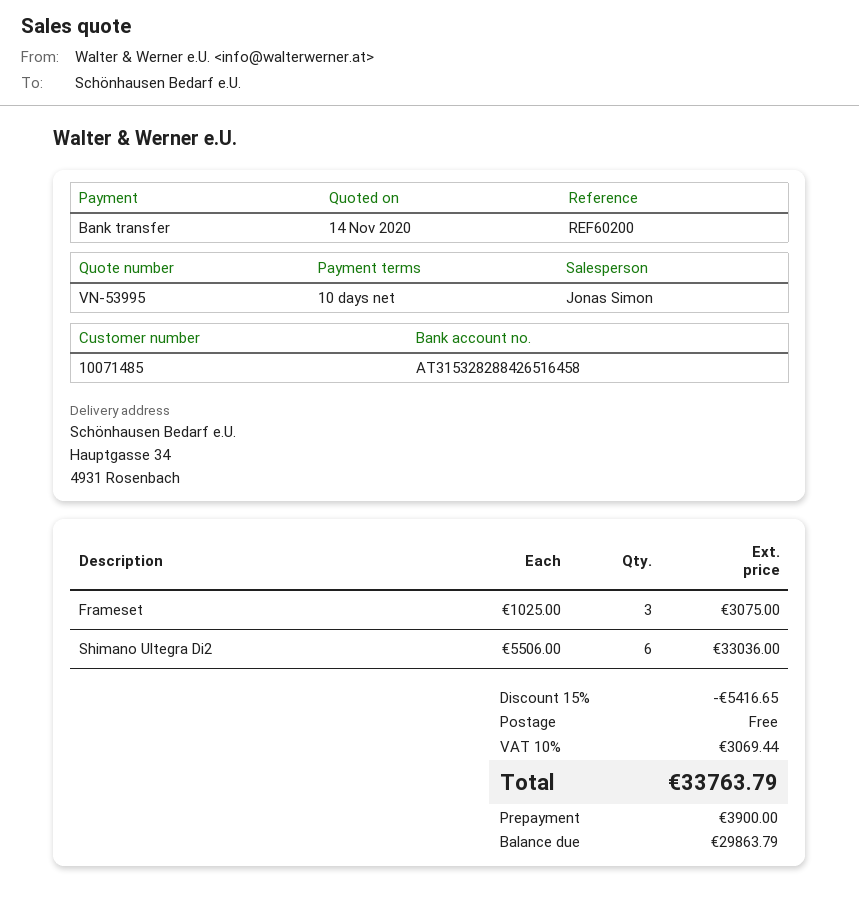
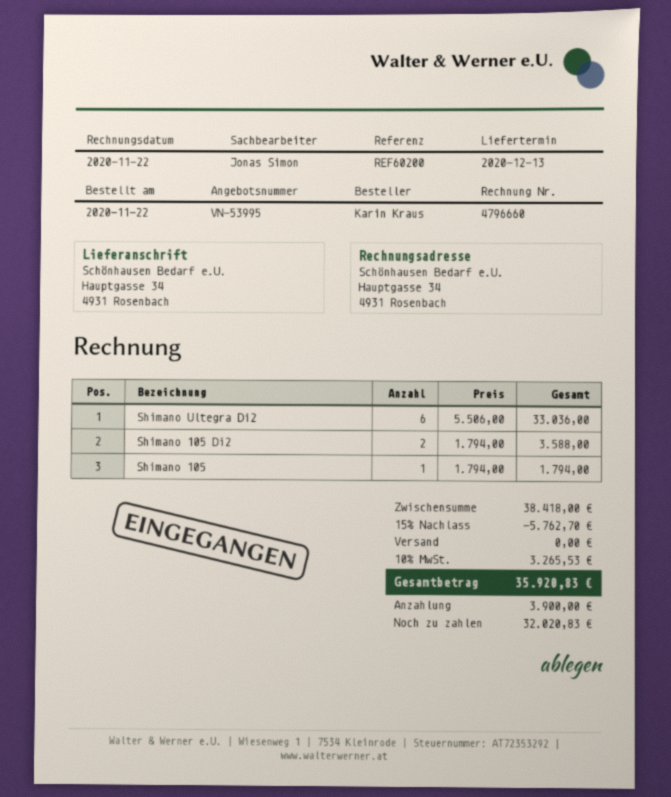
Frameset: 3 x 1025.00 = 3075.00 -> none
Shimano 105 Di2: none -> 2 x 1794.00 = 3588.00
Shimano 105: none -> 1 x 1794.00 = 1794.00
discount: 15% = 5416.65 -> 15% = 5762.70
tax: 10% = 3069.44 -> 10% = 3265.53
total: 33763.79 -> 35920.83
balance: 29863.79 -> 32020.83

